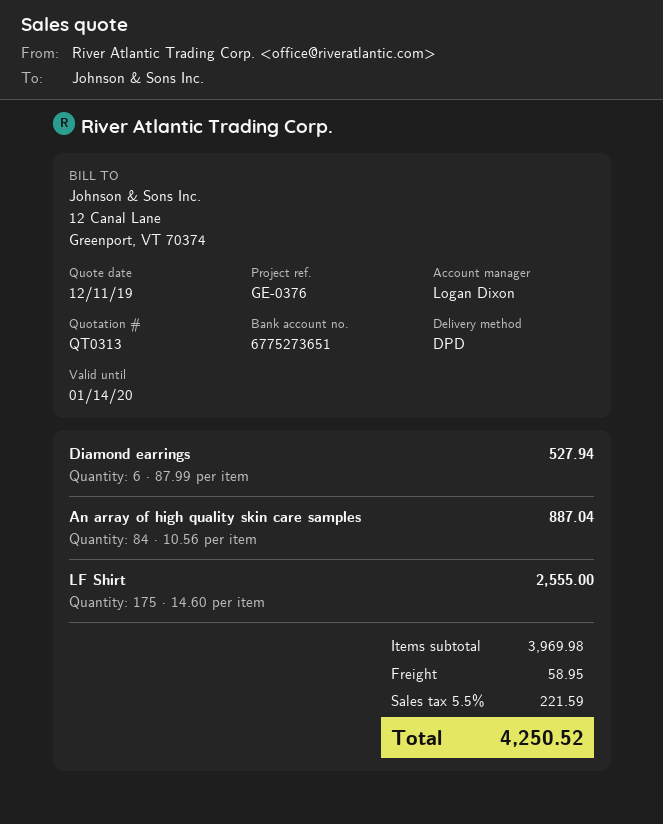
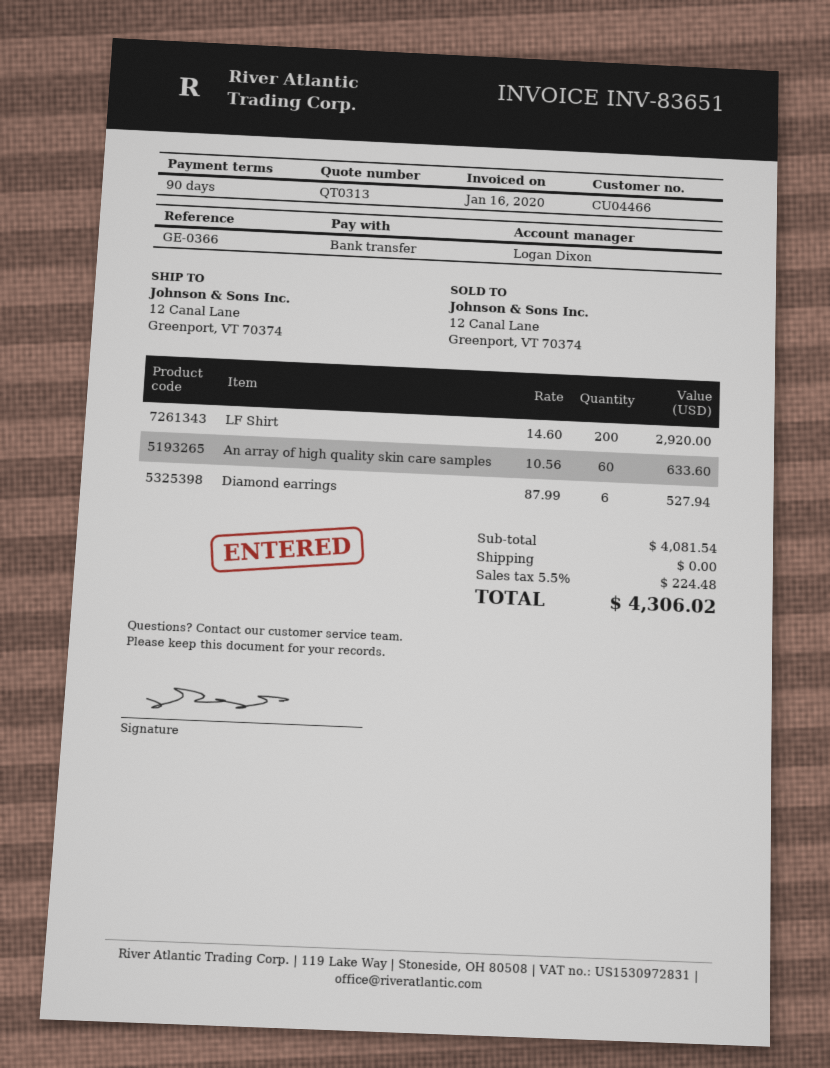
reference: GE-0376 -> GE-0366
An array of high quality skin care samples: 84 x 10.56 = 887.04 -> 60 x 10.56 = 633.60
LF Shirt: 175 x 14.60 = 2555.00 -> 200 x 14.60 = 2920.00
subtotal: 3969.98 -> 4081.54
shipping: 58.95 -> 0.00
tax: 5.5% = 221.59 -> 5.5% = 224.48
total: 4250.52 -> 4306.02

